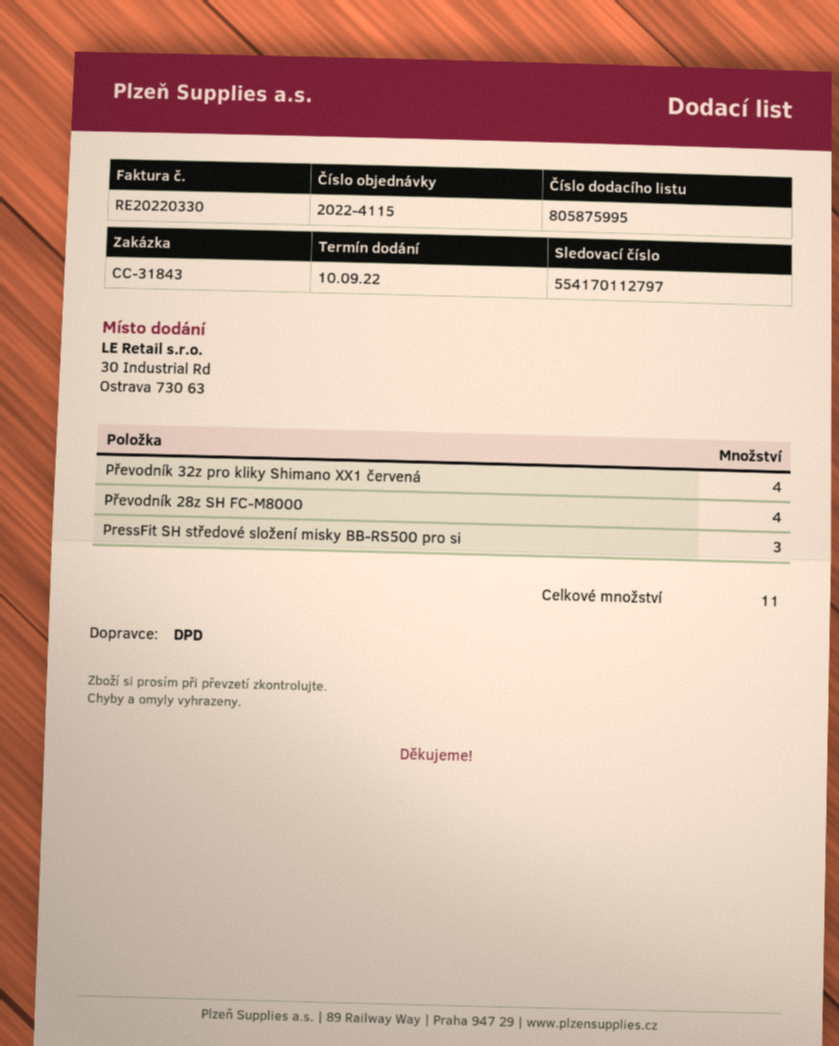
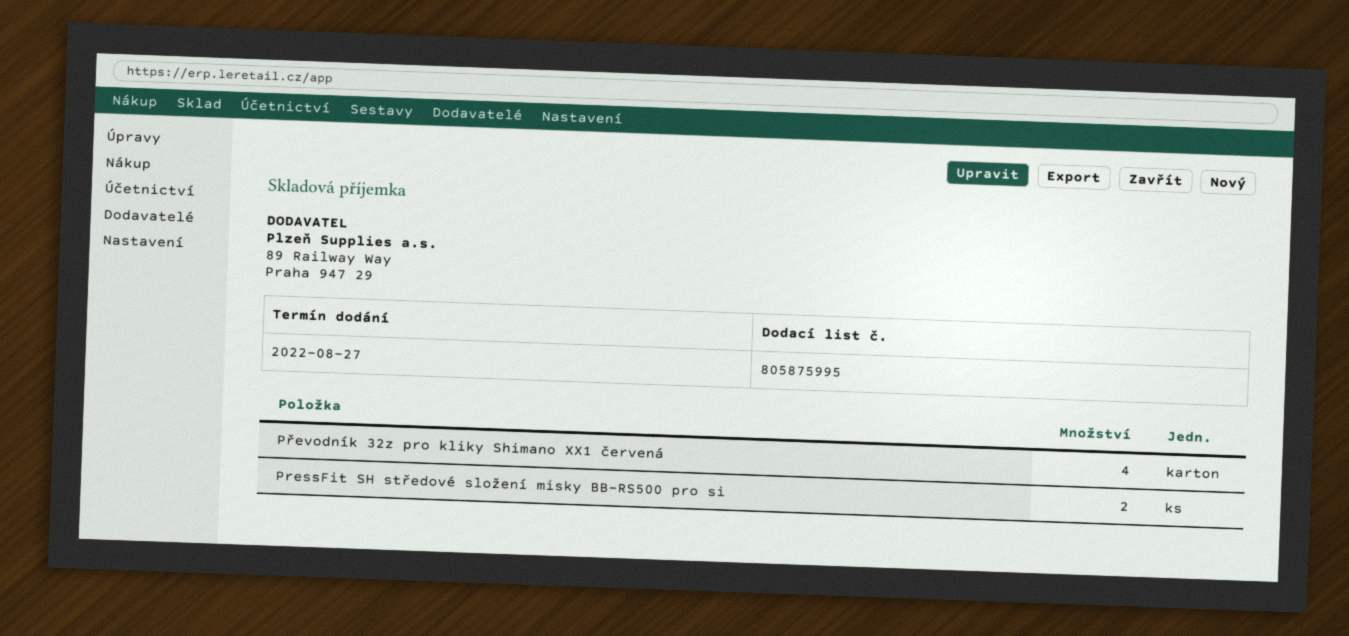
delivery date: 2022-09-10 -> 2022-08-27
Převodník 28z SH FC-M8000: 4 -> none
PressFit SH středové složení misky BB-RS500 pro si: 3 -> 2

